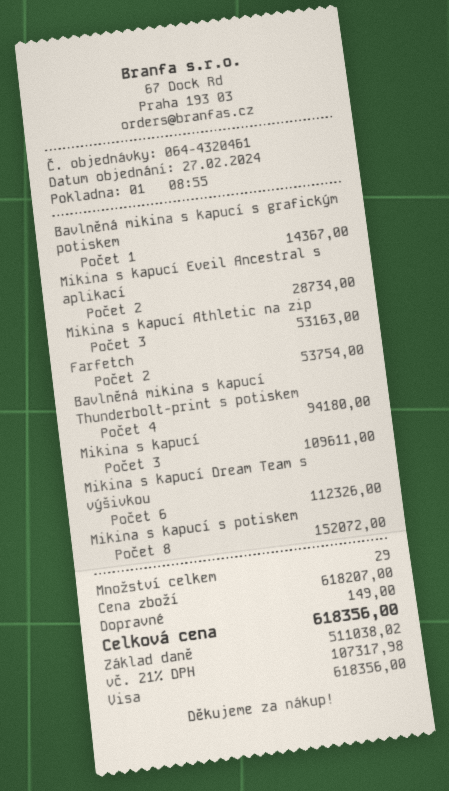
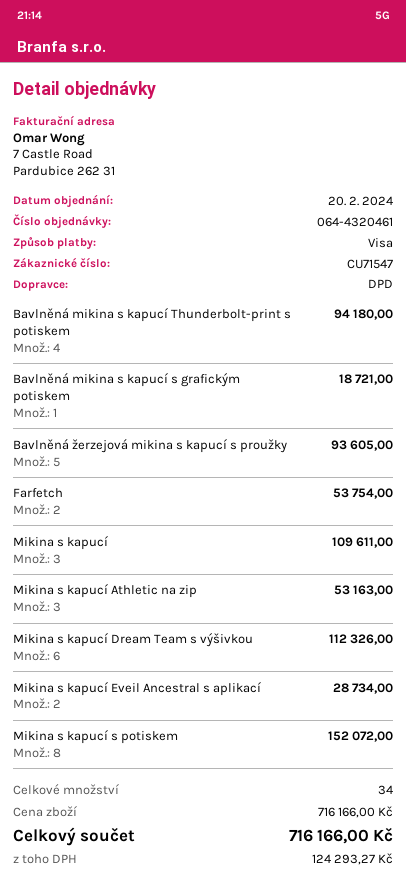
order date: 2024-02-27 -> 2024-02-20
Bavlněná mikina s kapucí s grafickým potiskem: 1 for 14367.00 -> 1 for 18721.00
Bavlněná žerzejová mikina s kapucí s proužky: none -> 5 for 93605.00
total quantity: 29 -> 34
subtotal: 618207.00 -> 716166.00
shipping: 149.00 -> none
tax: 107317.98 -> 124293.27
total: 618356.00 -> 716166.00

